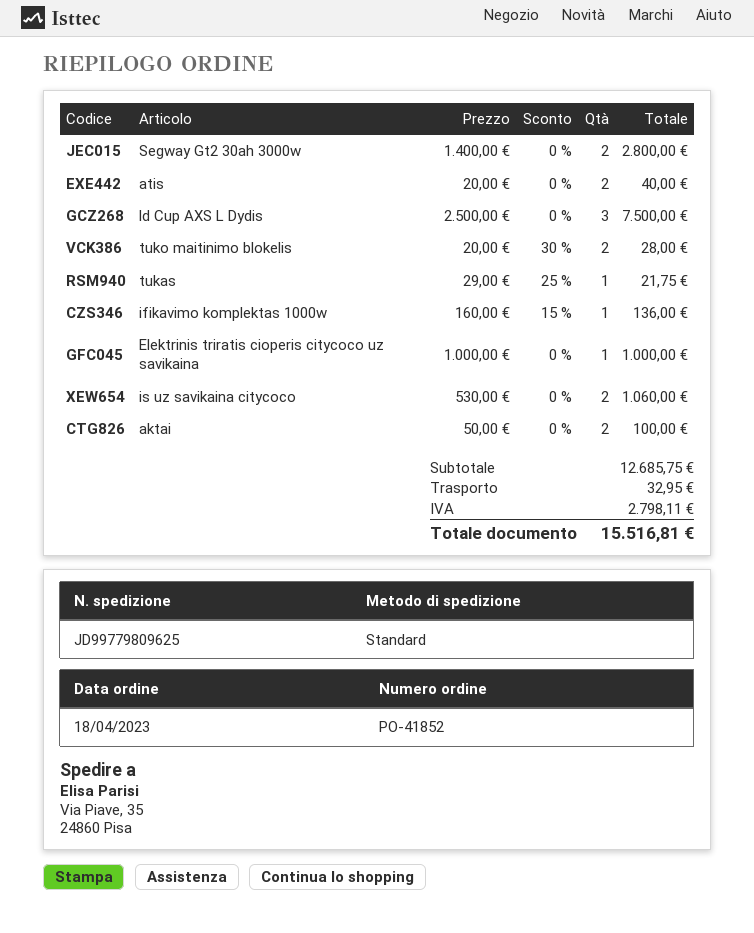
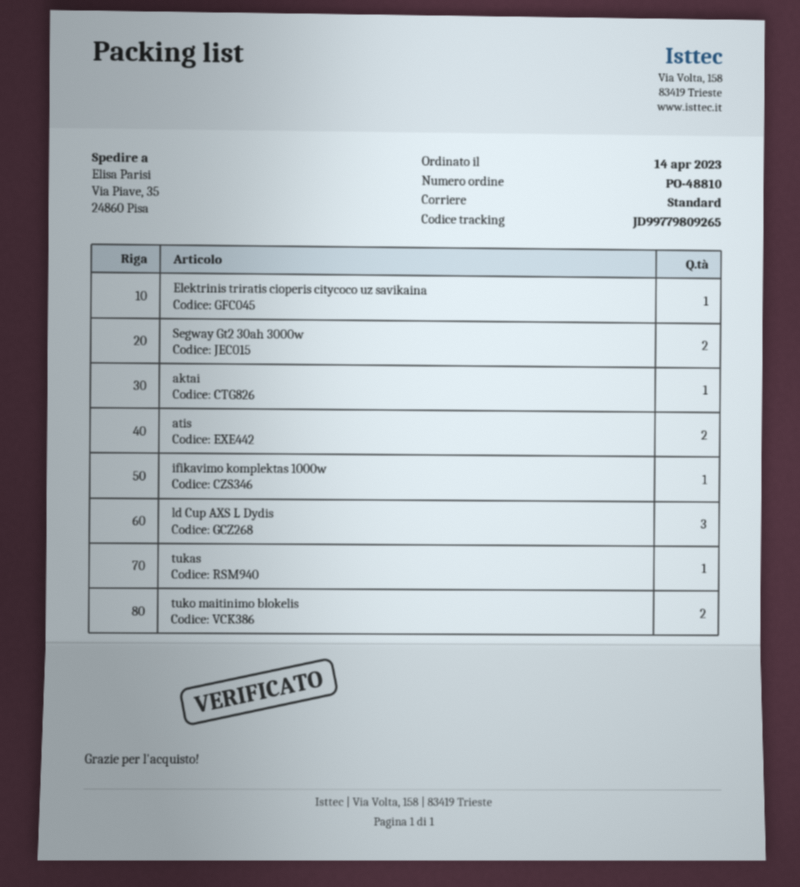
order number: PO-41852 -> PO-48810
order date: 2023-04-18 -> 2023-04-14
tracking number: JD99779809625 -> JD99779809265
is uz savikaina citycoco: 2 -> none
aktai: 2 -> 1

